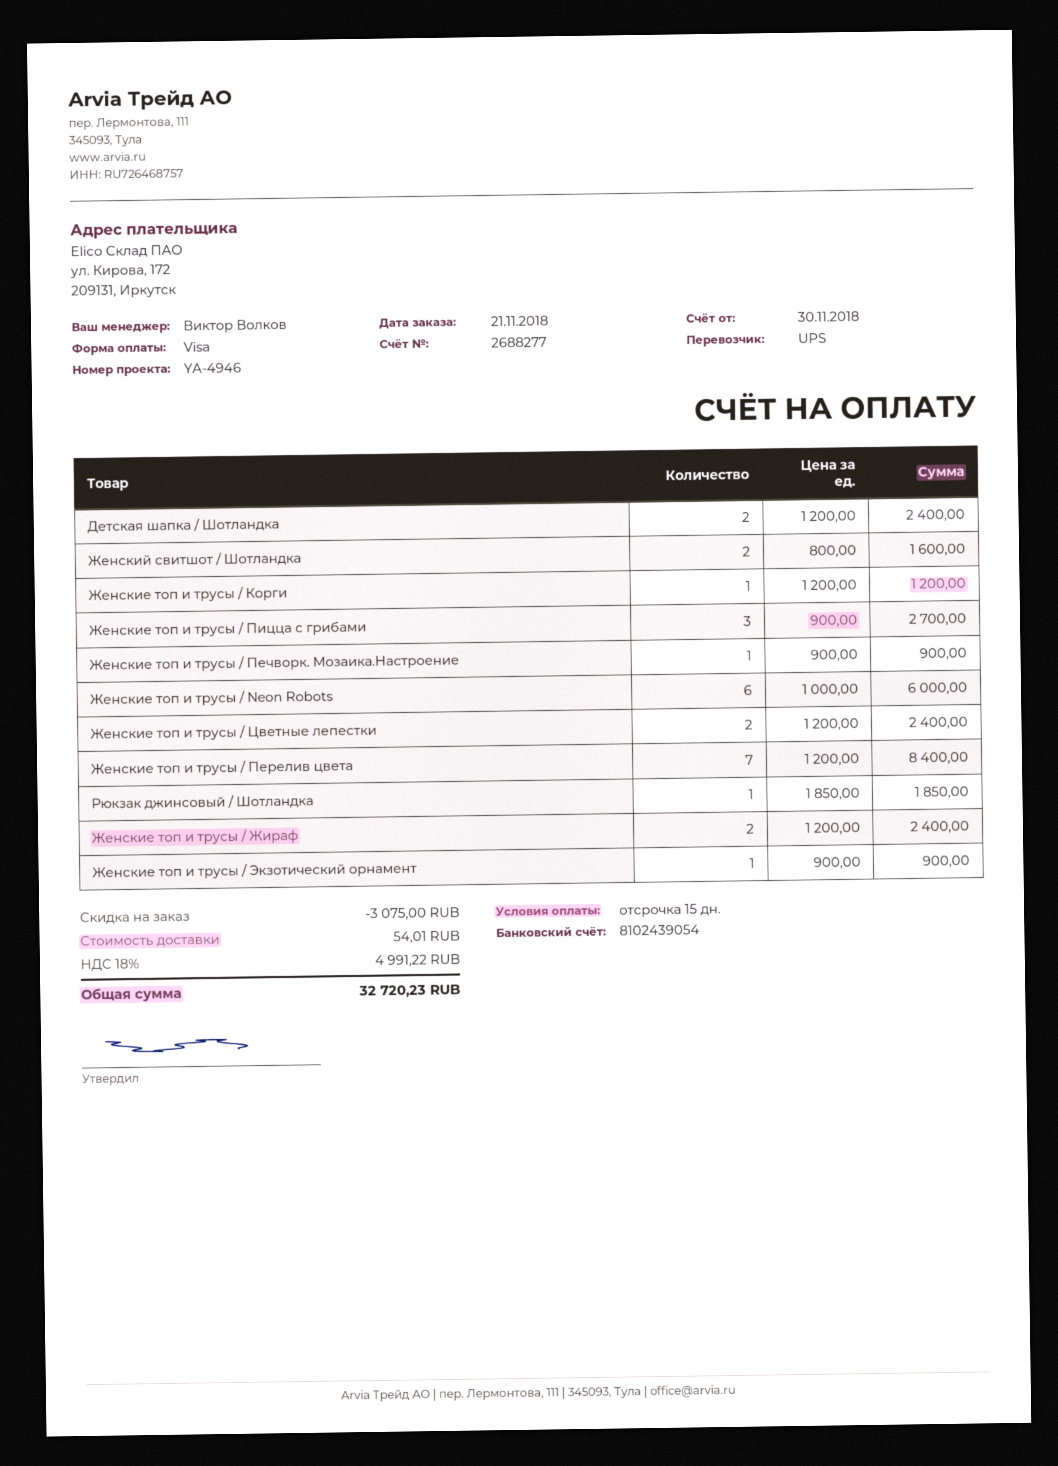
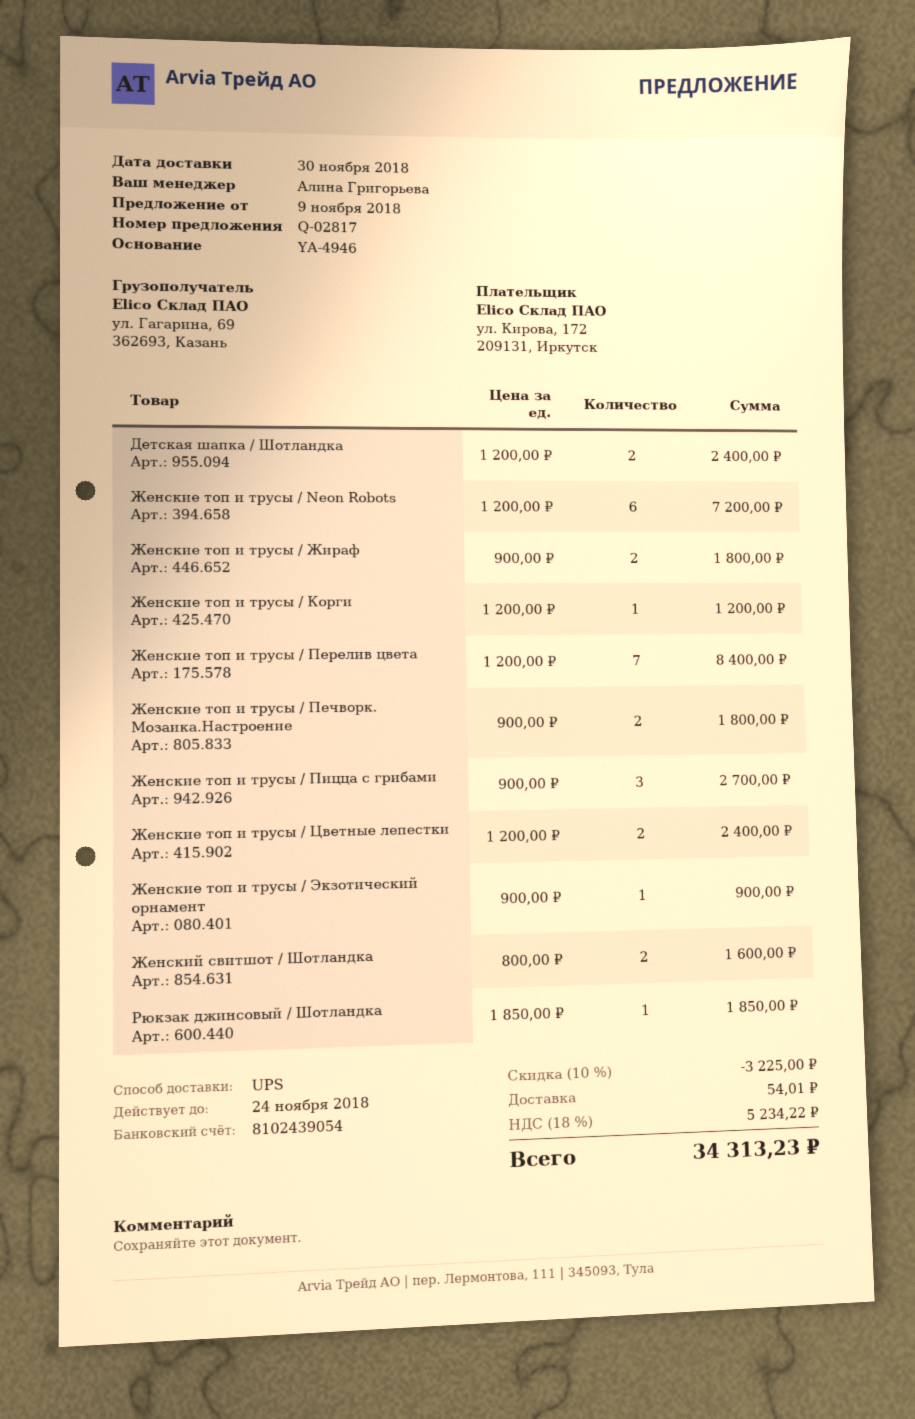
sales rep: Виктор Волков -> Алина Григорьева
Женские топ и трусы / Печворк. Мозаика.Настроение: 1 x 900.00 = 900.00 -> 2 x 900.00 = 1800.00
Женские топ и трусы / Neon Robots: 6 x 1000.00 = 6000.00 -> 6 x 1200.00 = 7200.00
Женские топ и трусы / Жираф: 2 x 1200.00 = 2400.00 -> 2 x 900.00 = 1800.00
discount: 3075.00 -> 3225.00
tax: 18% = 4991.22 -> 18% = 5234.22
total: 32720.23 -> 34313.23

